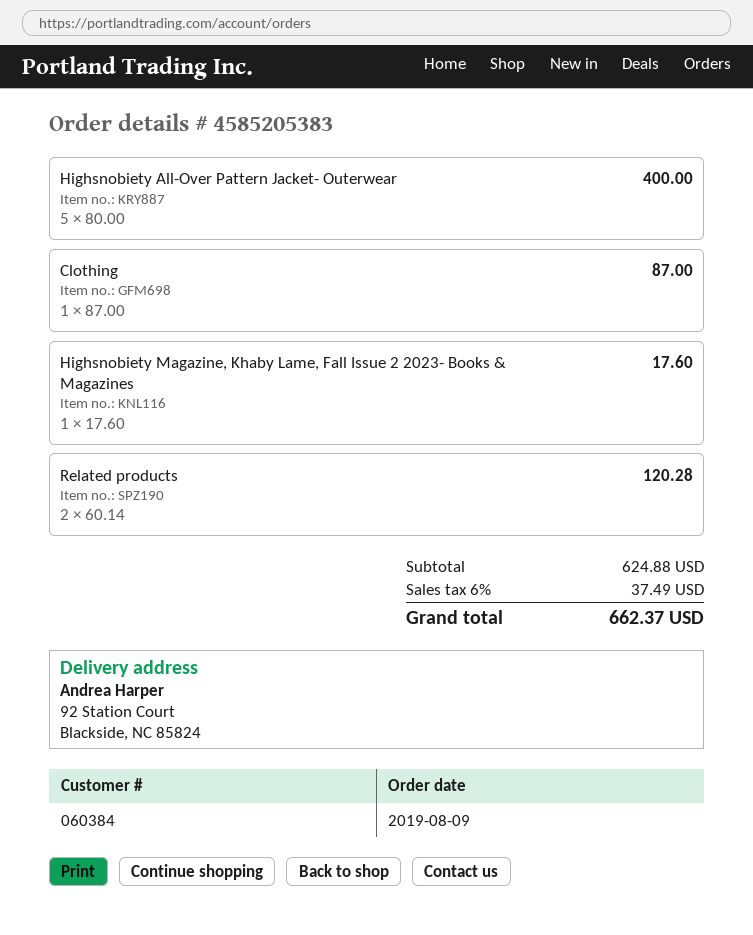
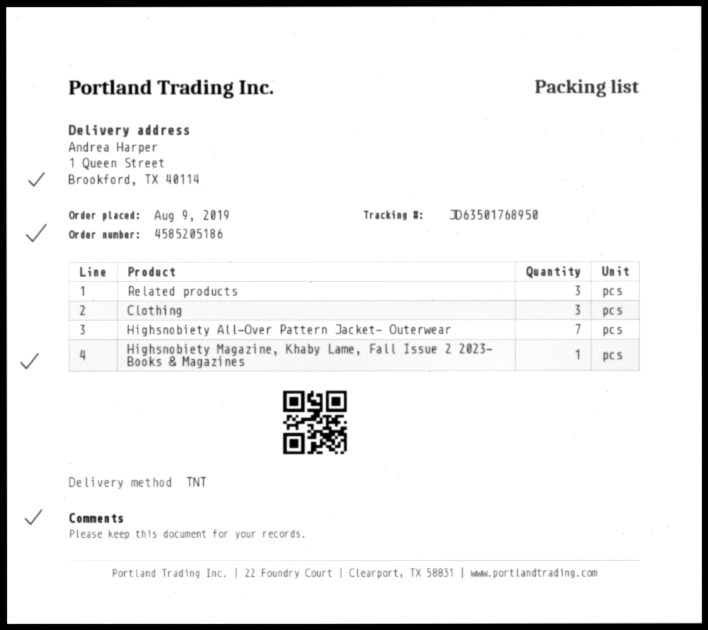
order number: 4585205383 -> 4585205186
ship to: 92 Station Court, Blackside, NC 85824 -> 1 Queen Street, Brookford, TX 40114
Highsnobiety All-Over Pattern Jacket- Outerwear: 5 -> 7
Clothing: 1 -> 3
Related products: 2 -> 3

